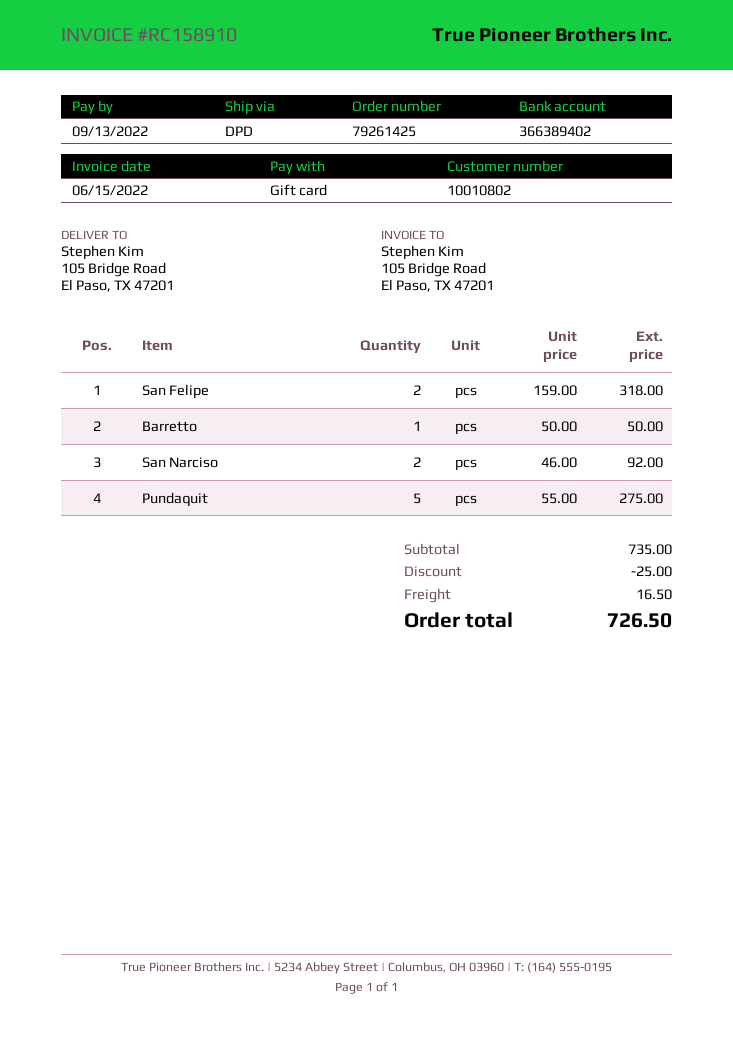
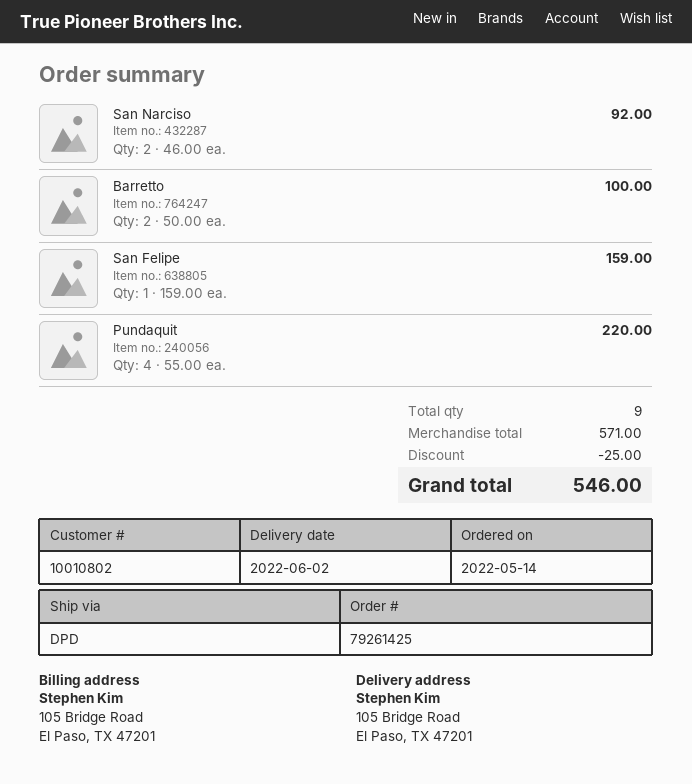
San Felipe: 2 x 159.00 = 318.00 -> 1 x 159.00 = 159.00
Barretto: 1 x 50.00 = 50.00 -> 2 x 50.00 = 100.00
Pundaquit: 5 x 55.00 = 275.00 -> 4 x 55.00 = 220.00
subtotal: 735.00 -> 571.00
shipping: 16.50 -> none
total: 726.50 -> 546.00

